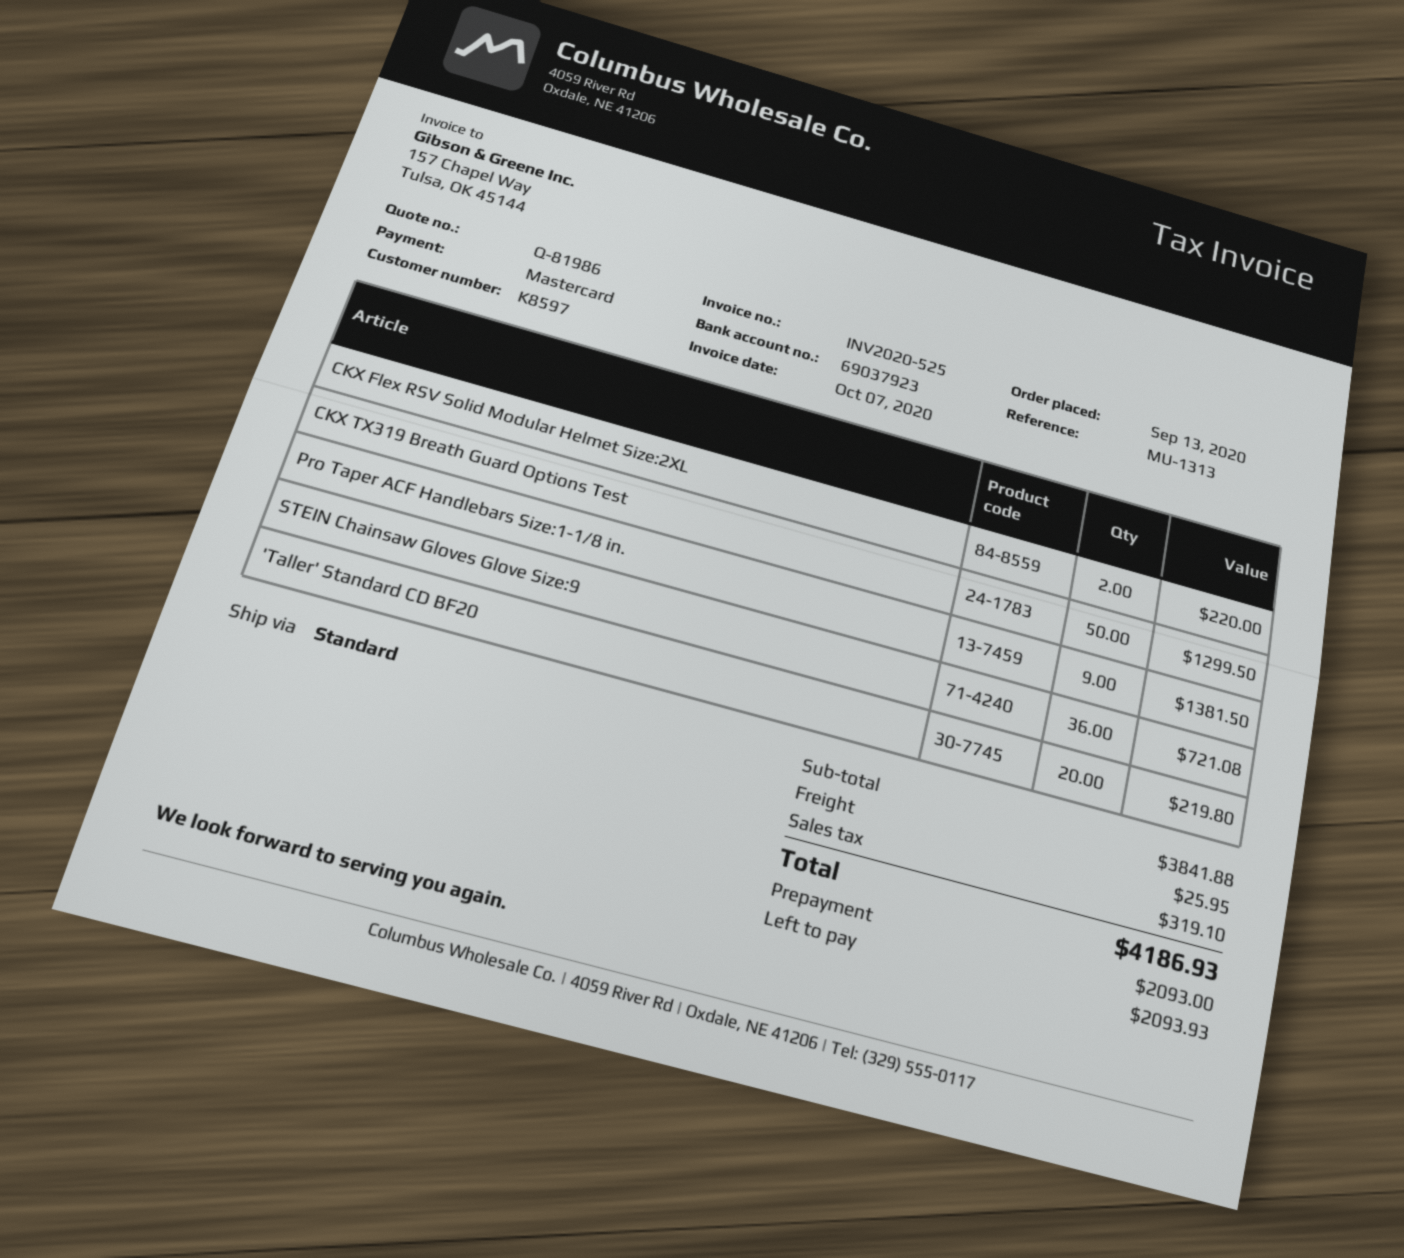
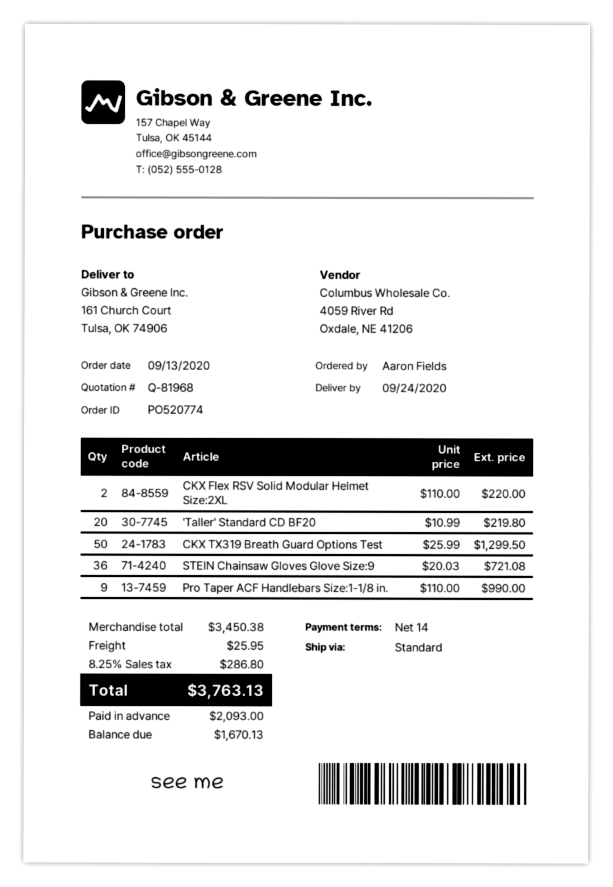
quote number: Q-81986 -> Q-81968
Pro Taper ACF Handlebars Size:1-1/8 in.: 9 for 1381.50 -> 9 for 990.00
subtotal: 3841.88 -> 3450.38
tax: 319.10 -> 286.80
total: 4186.93 -> 3763.13
balance: 2093.93 -> 1670.13

